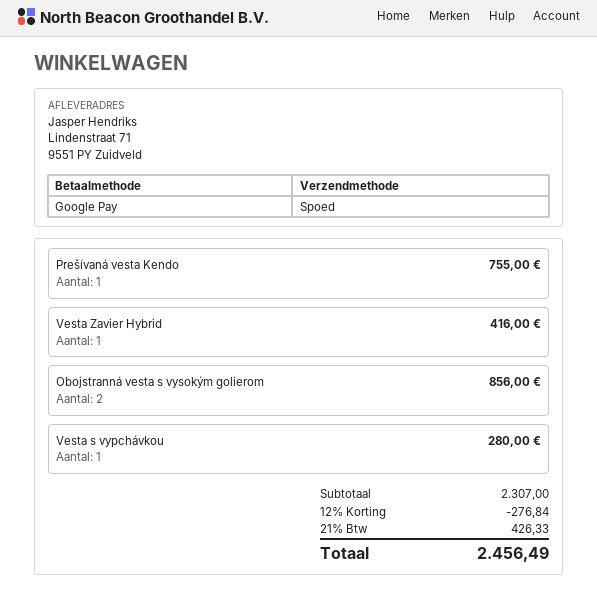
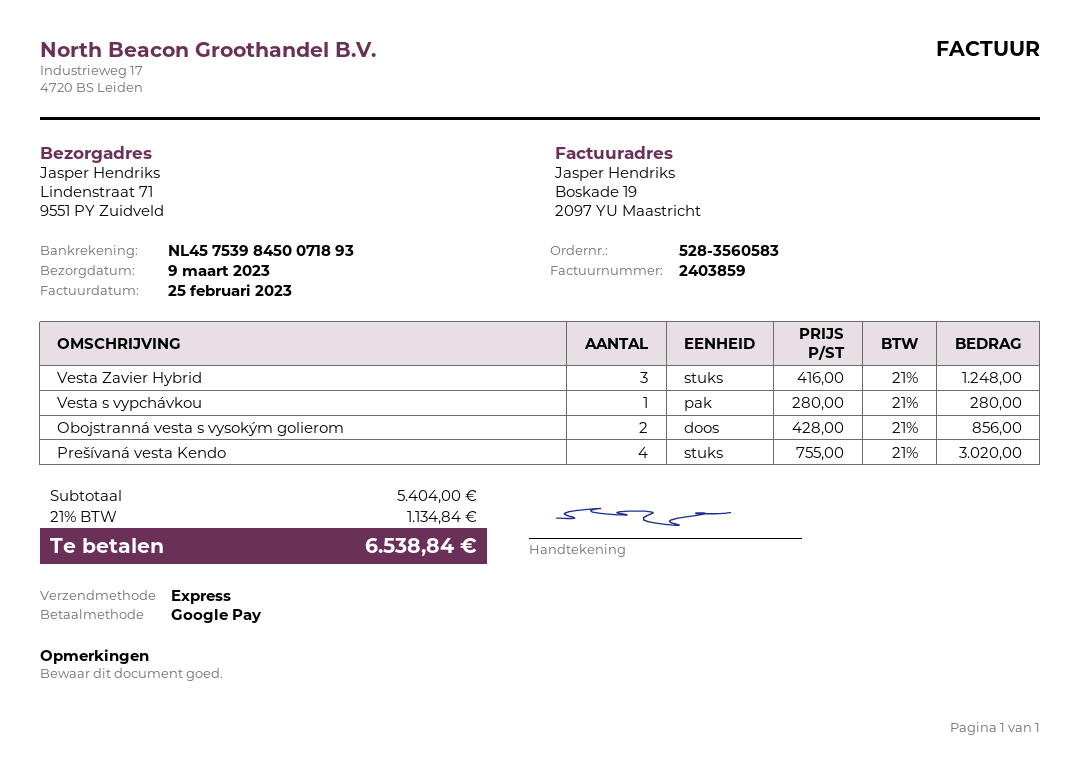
Prešívaná vesta Kendo: 1 for 755.00 -> 4 for 3020.00
Vesta Zavier Hybrid: 1 for 416.00 -> 3 for 1248.00
subtotal: 2307.00 -> 5404.00
discount: 12% = 276.84 -> none
tax: 21% = 426.33 -> 21% = 1134.84
total: 2456.49 -> 6538.84

